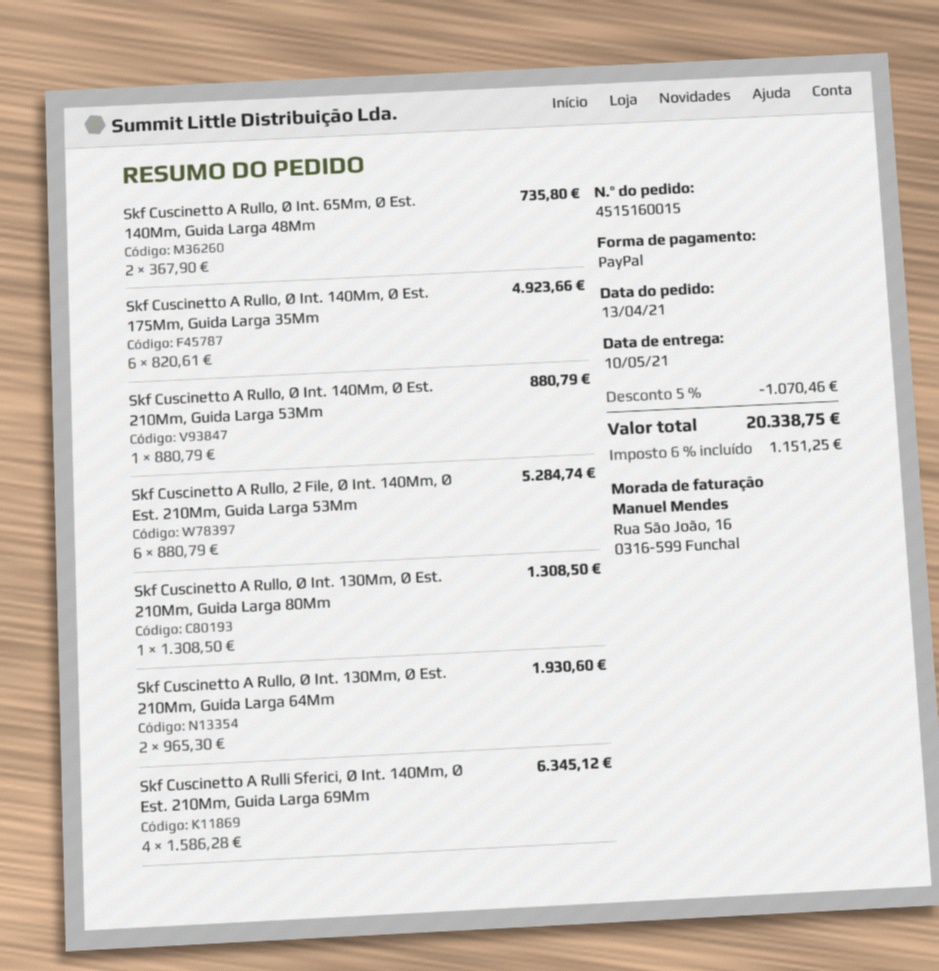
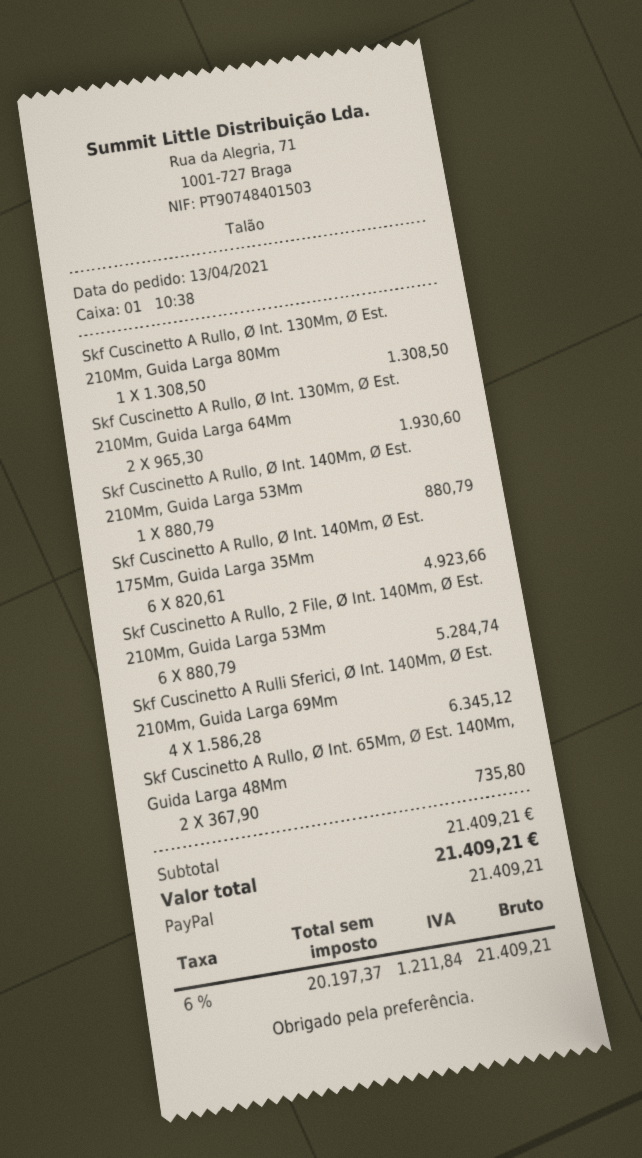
discount: 5% = 1070.46 -> none
tax: 6% = 1151.25 -> 6% = 1211.84
total: 20338.75 -> 21409.21

